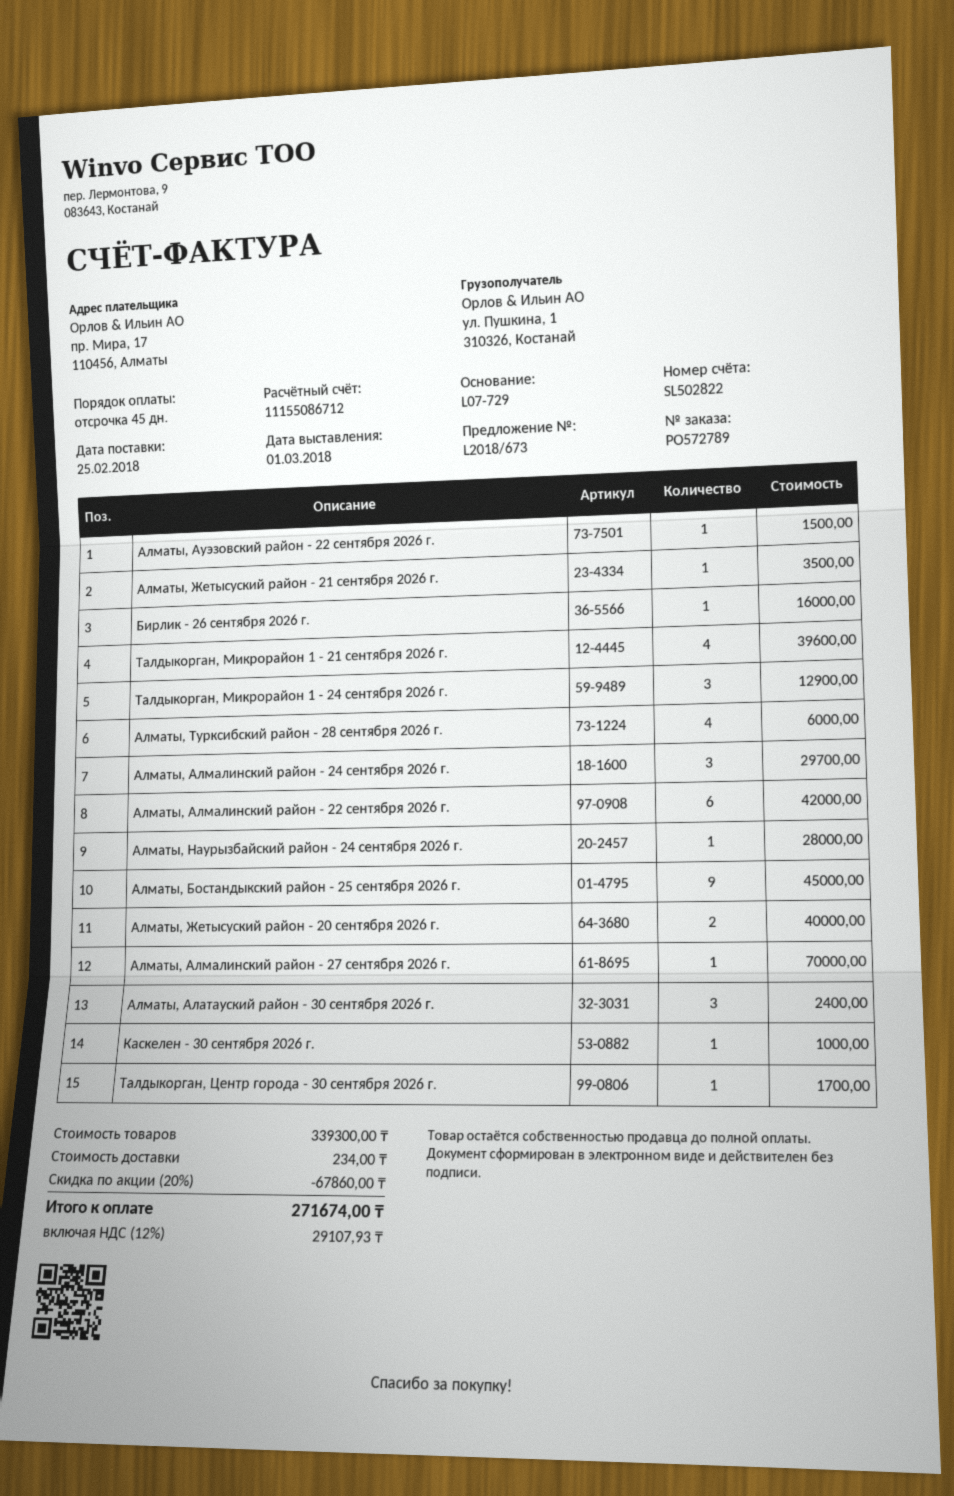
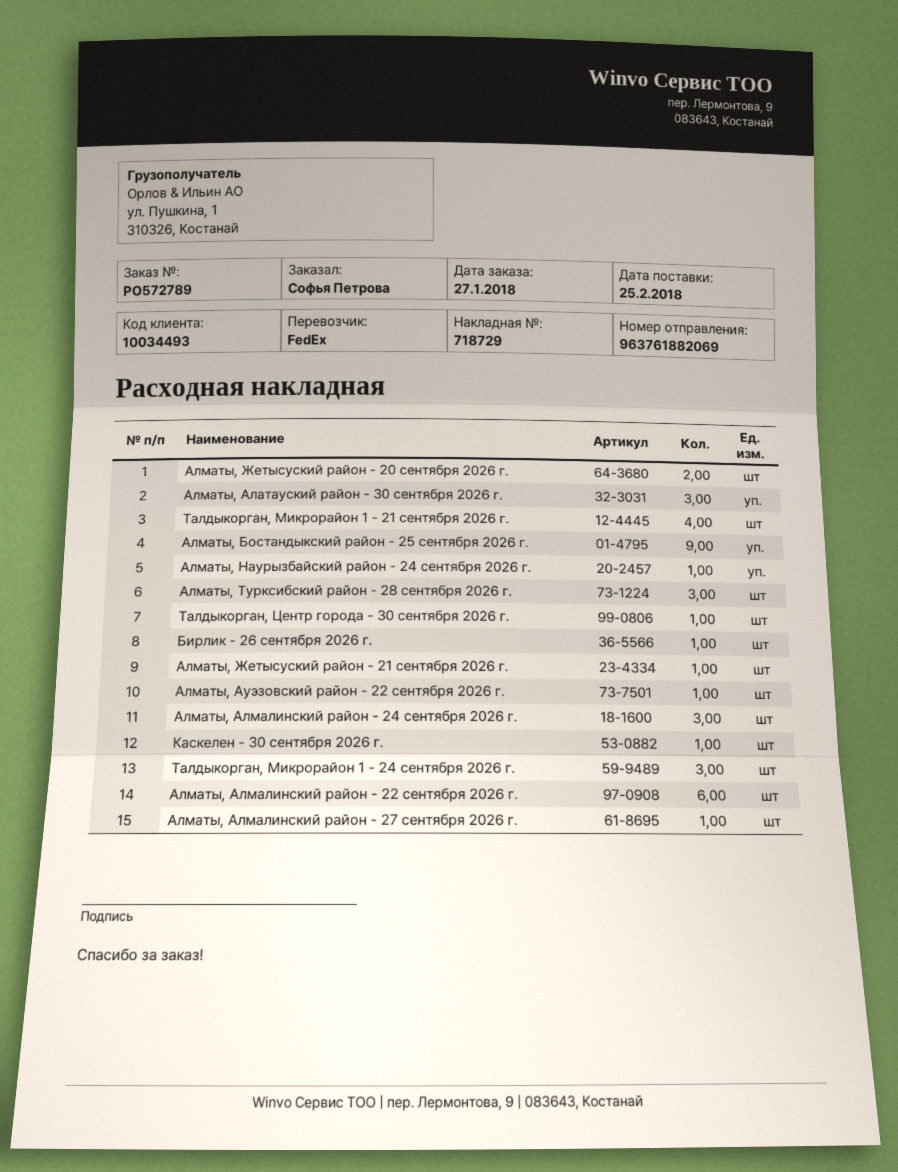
Алматы, Турксибский район - 28 сентября 2026 г.: 4 -> 3

